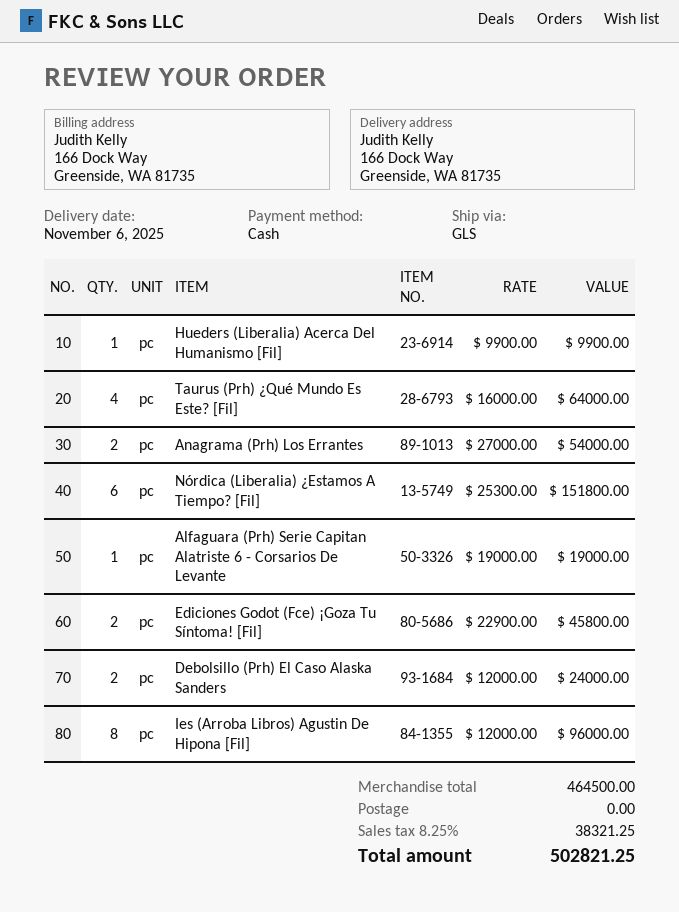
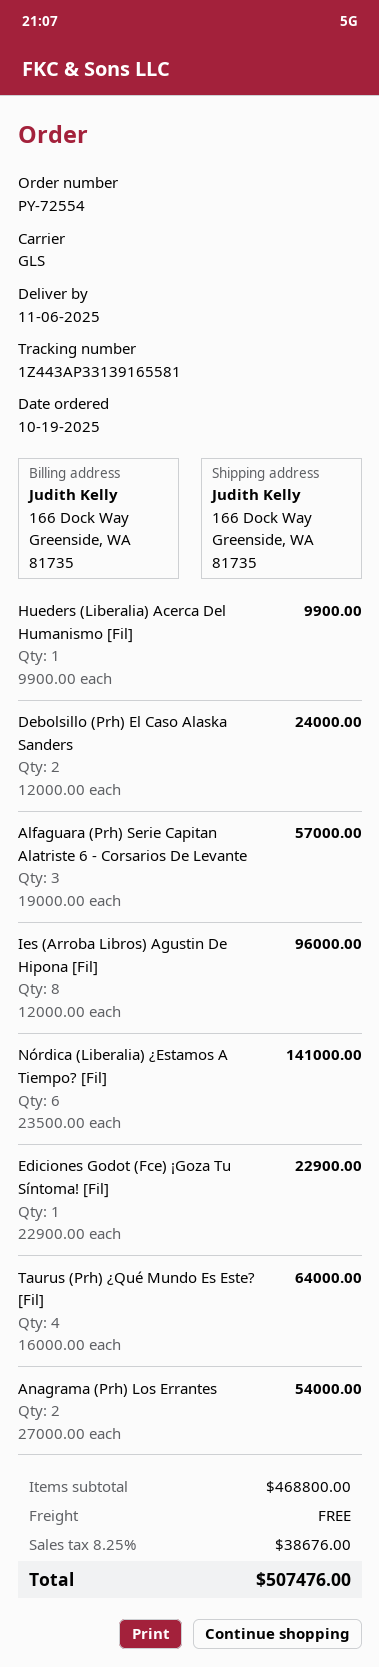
Nórdica (Liberalia) ¿Estamos A Tiempo? [Fil]: 6 x 25300.00 = 151800.00 -> 6 x 23500.00 = 141000.00
Alfaguara (Prh) Serie Capitan Alatriste 6 - Corsarios De Levante: 1 x 19000.00 = 19000.00 -> 3 x 19000.00 = 57000.00
Ediciones Godot (Fce) ¡Goza Tu Síntoma! [Fil]: 2 x 22900.00 = 45800.00 -> 1 x 22900.00 = 22900.00
subtotal: 464500.00 -> 468800.00
tax: 8.25% = 38321.25 -> 8.25% = 38676.00
total: 502821.25 -> 507476.00

